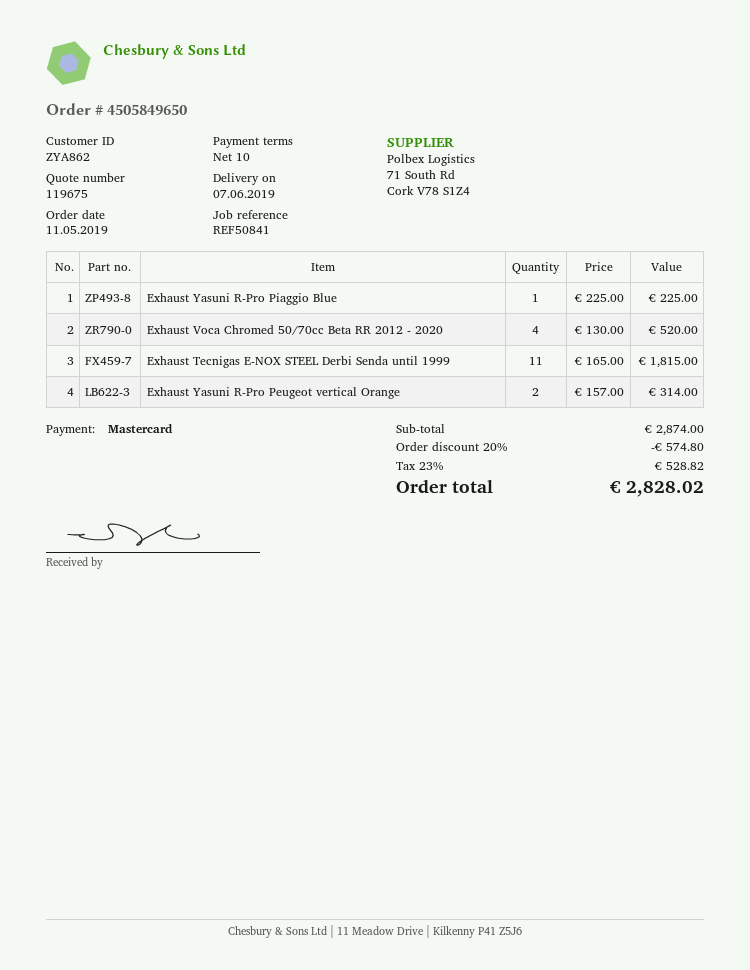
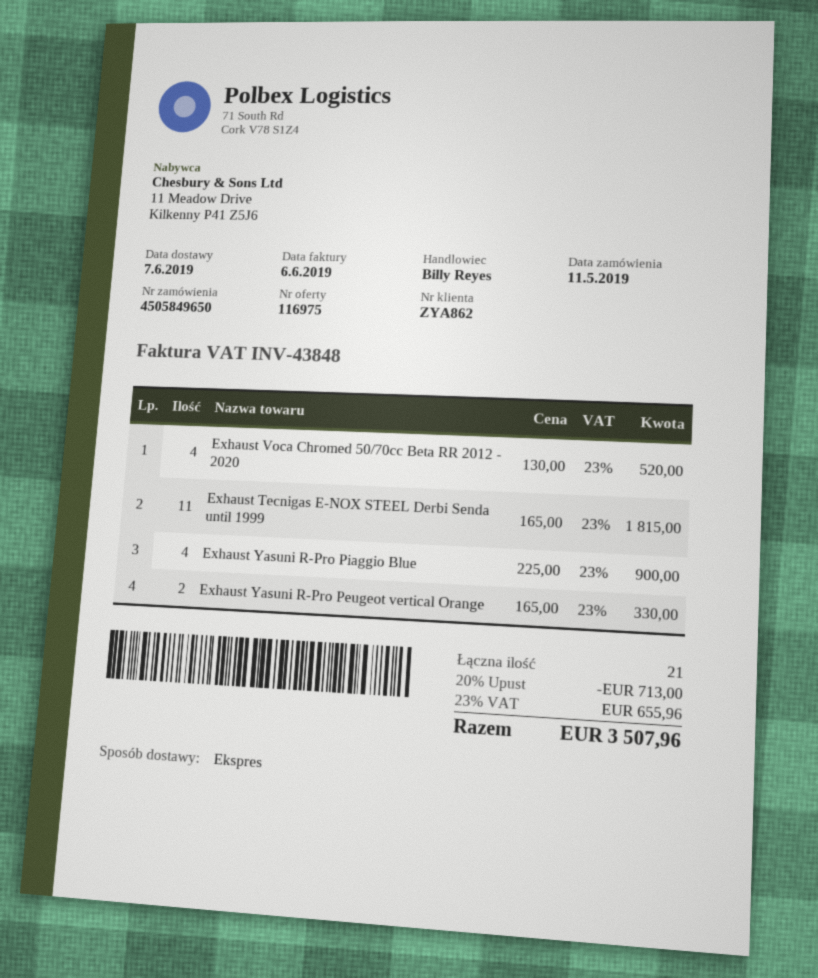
quote number: 119675 -> 116975
Exhaust Yasuni R-Pro Piaggio Blue: 1 x 225.00 = 225.00 -> 4 x 225.00 = 900.00
Exhaust Yasuni R-Pro Peugeot vertical Orange: 2 x 157.00 = 314.00 -> 2 x 165.00 = 330.00
discount: 20% = 574.80 -> 20% = 713.00
tax: 23% = 528.82 -> 23% = 655.96
total: 2828.02 -> 3507.96

